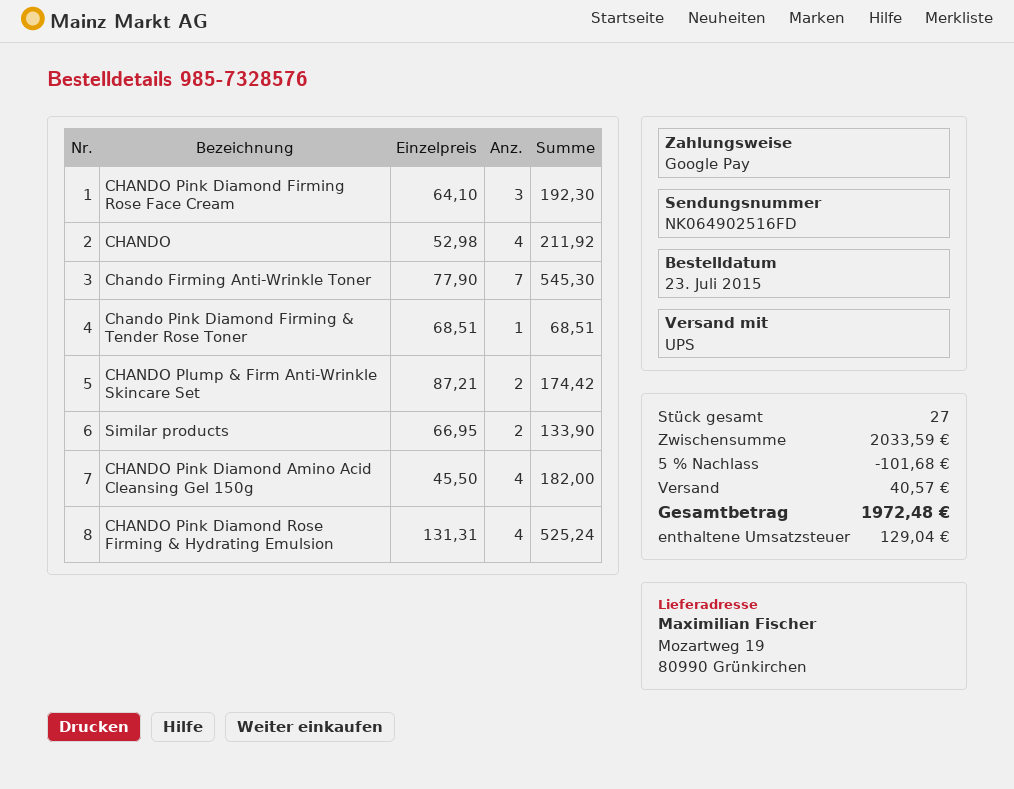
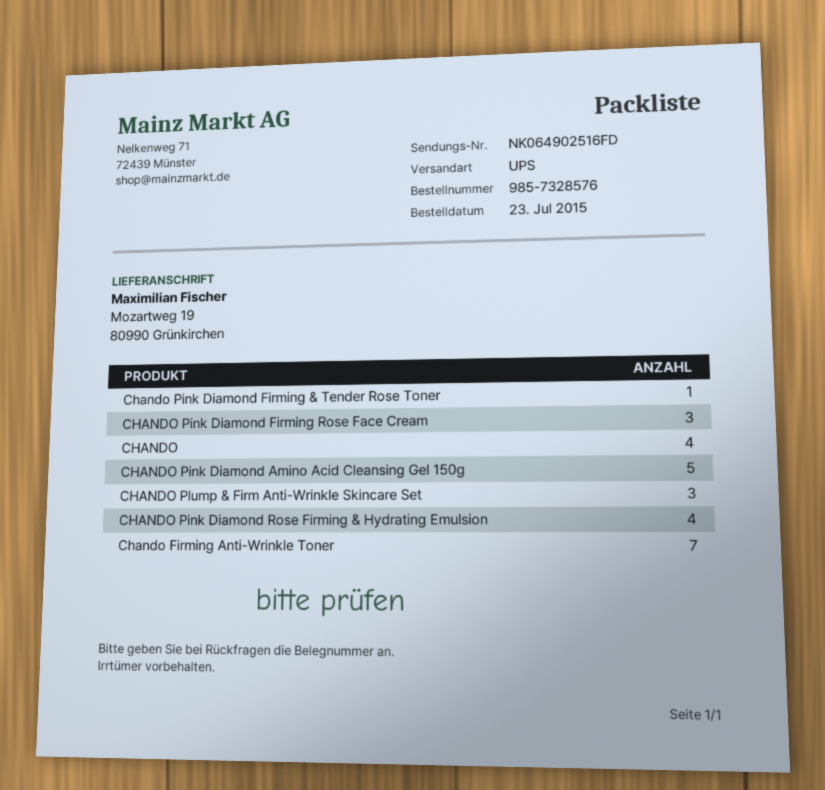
CHANDO Plump & Firm Anti-Wrinkle Skincare Set: 2 -> 3
Similar products: 2 -> none
CHANDO Pink Diamond Amino Acid Cleansing Gel 150g: 4 -> 5

